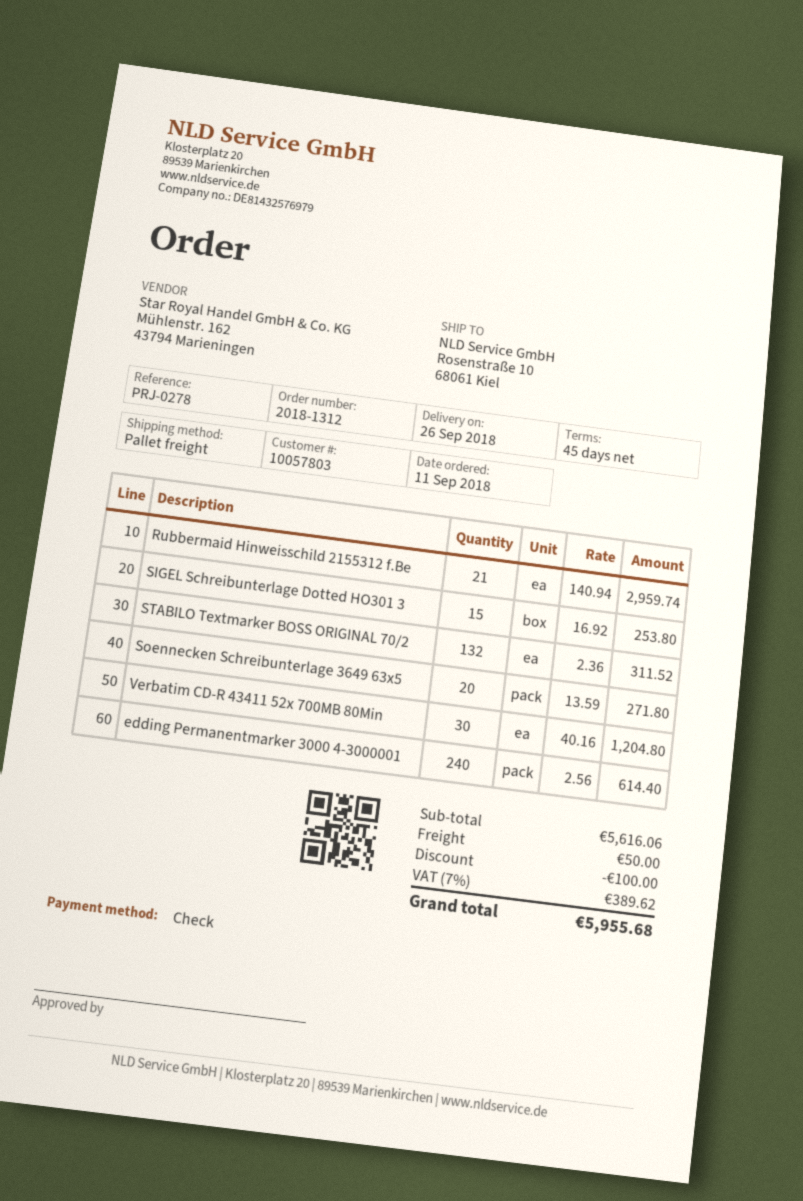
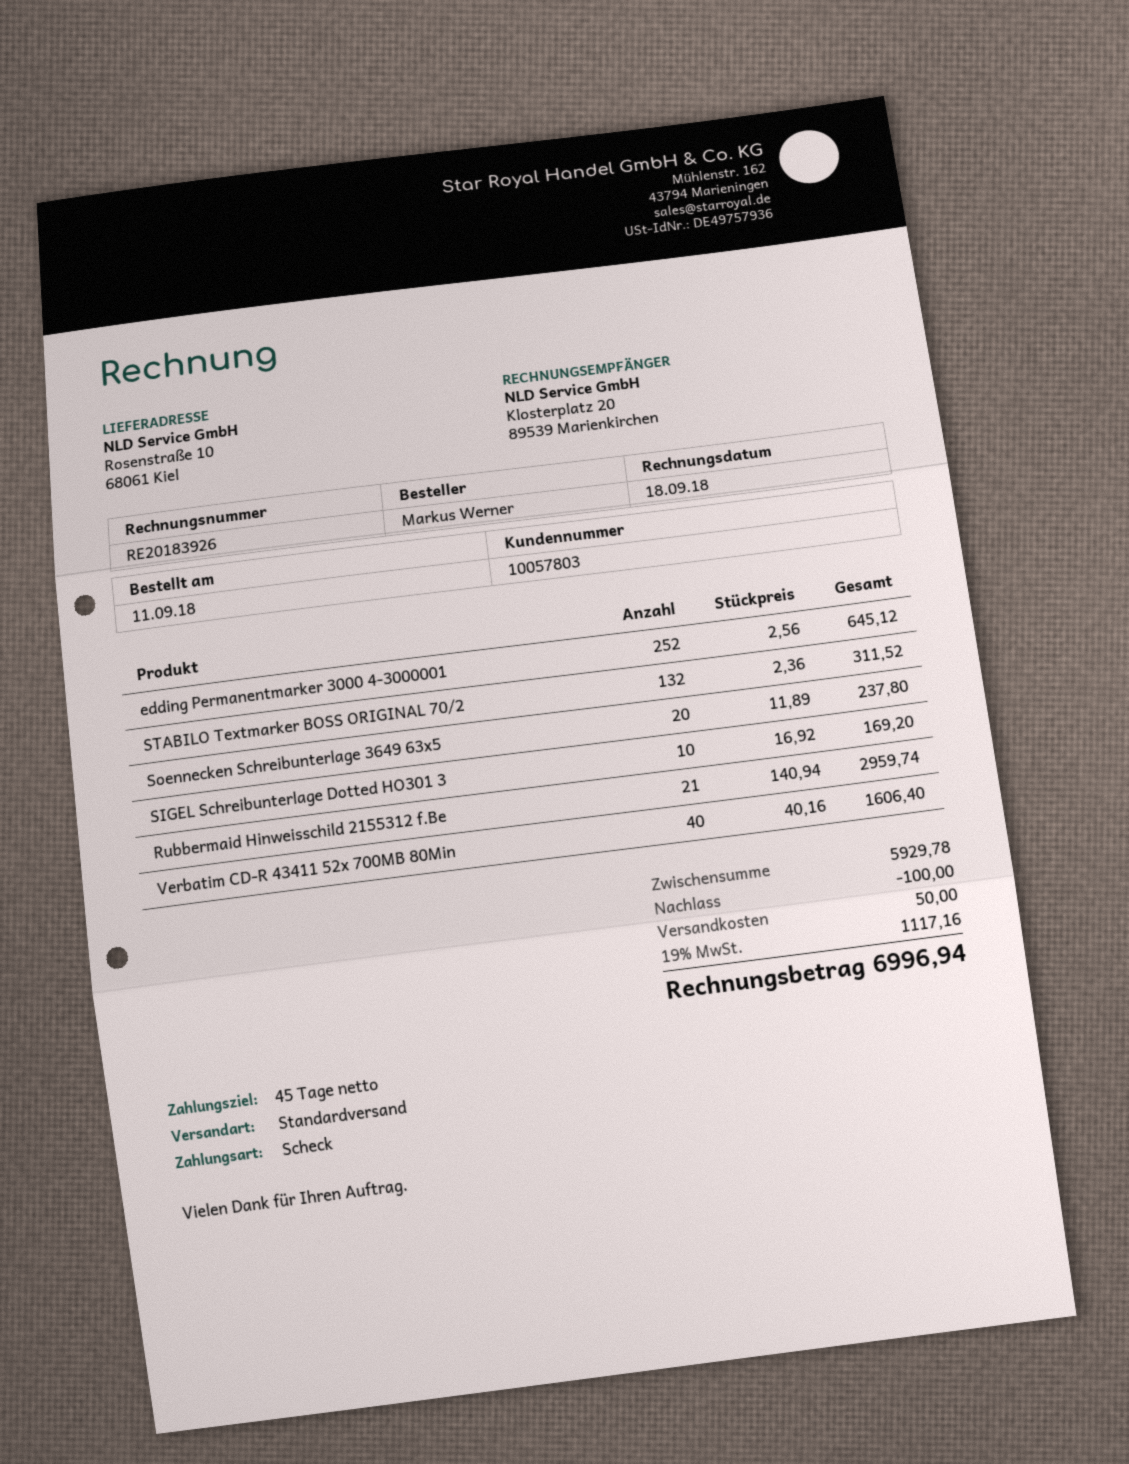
shipping method: pallet freight -> standard
SIGEL Schreibunterlage Dotted HO301 3: 15 x 16.92 = 253.80 -> 10 x 16.92 = 169.20
Soennecken Schreibunterlage 3649 63x5: 20 x 13.59 = 271.80 -> 20 x 11.89 = 237.80
Verbatim CD-R 43411 52x 700MB 80Min: 30 x 40.16 = 1204.80 -> 40 x 40.16 = 1606.40
edding Permanentmarker 3000 4-3000001: 240 x 2.56 = 614.40 -> 252 x 2.56 = 645.12
subtotal: 5616.06 -> 5929.78
tax: 7% = 389.62 -> 19% = 1117.16
total: 5955.68 -> 6996.94

